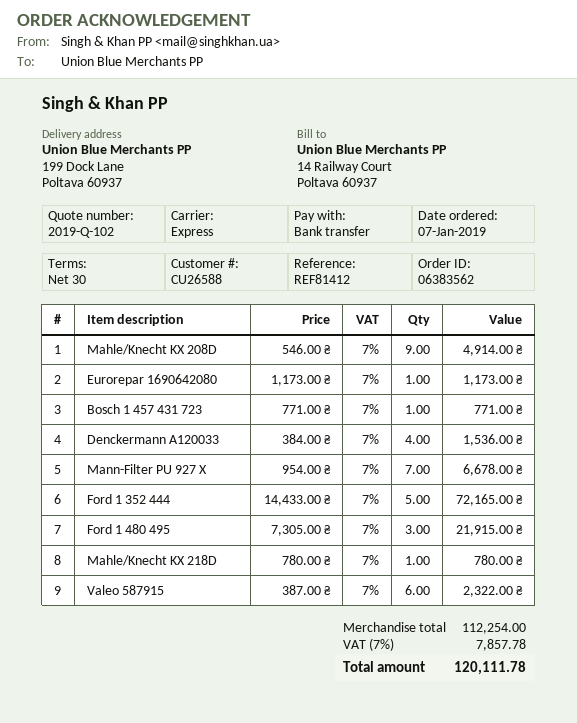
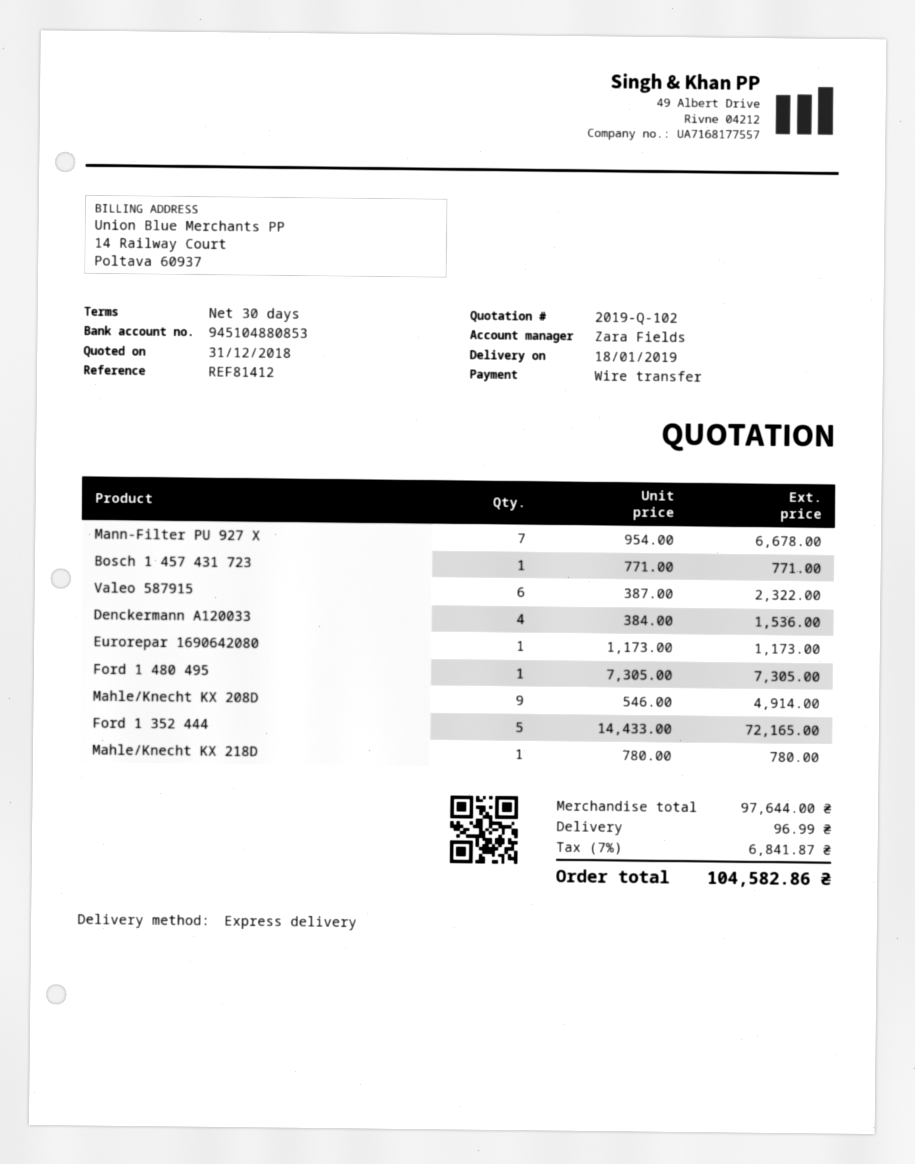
Ford 1 480 495: 3 x 7305.00 = 21915.00 -> 1 x 7305.00 = 7305.00
subtotal: 112254.00 -> 97644.00
shipping: none -> 96.99
tax: 7% = 7857.78 -> 7% = 6841.87
total: 120111.78 -> 104582.86

